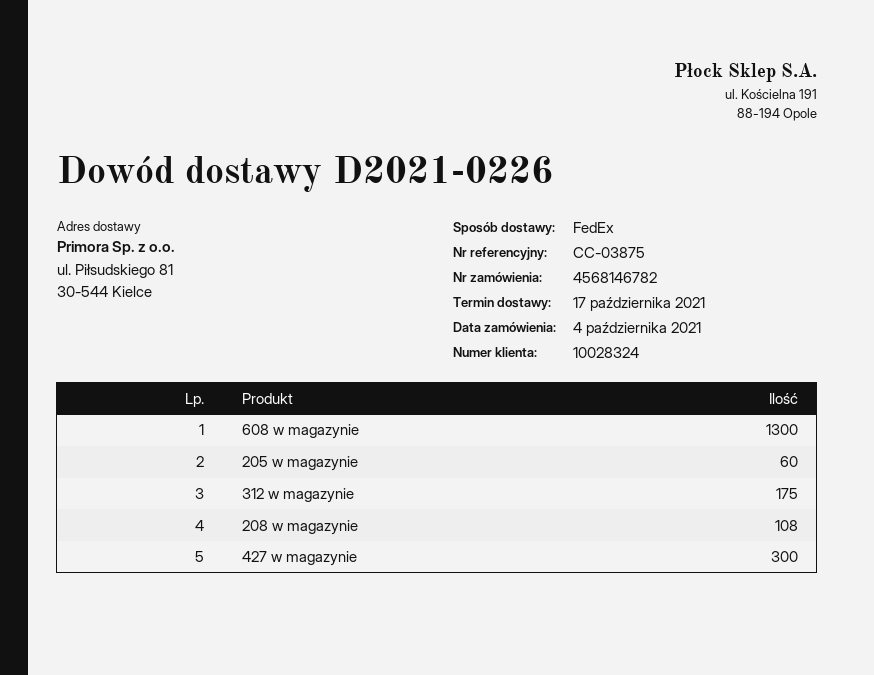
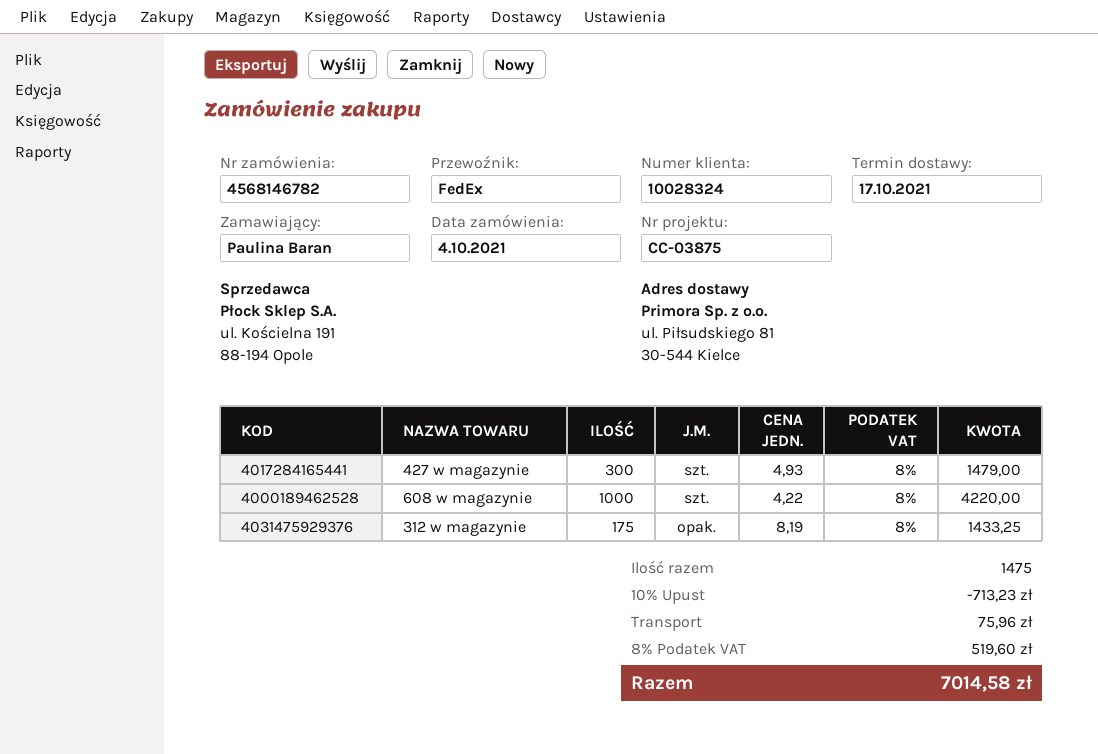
608 w magazynie: 1300 -> 1000
205 w magazynie: 60 -> none
208 w magazynie: 108 -> none

